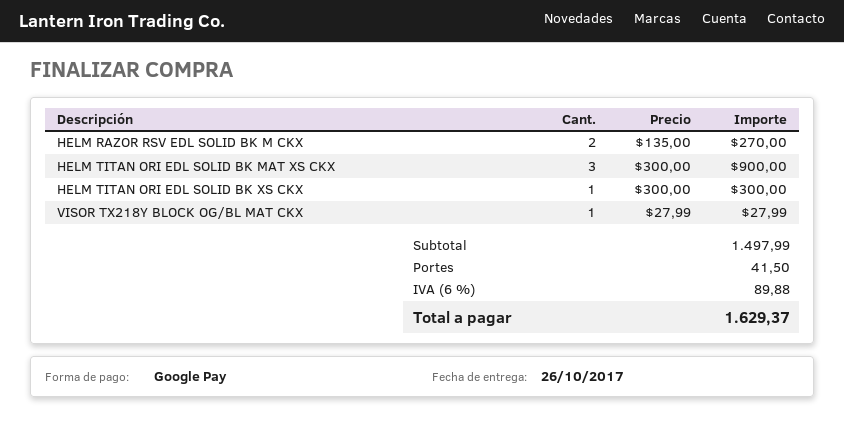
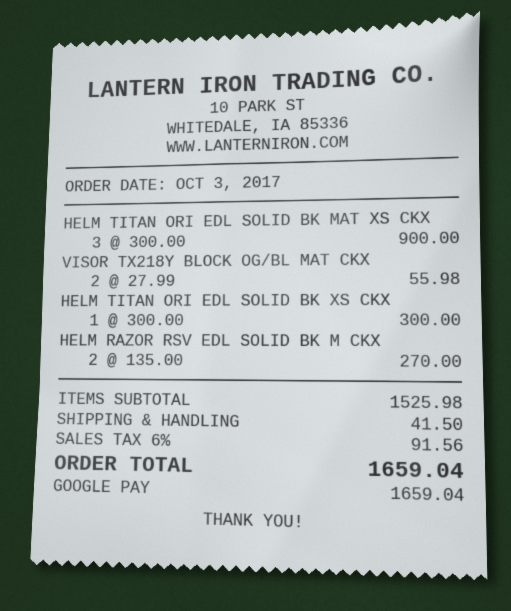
VISOR TX218Y BLOCK OG/BL MAT CKX: 1 x 27.99 = 27.99 -> 2 x 27.99 = 55.98
subtotal: 1497.99 -> 1525.98
tax: 6% = 89.88 -> 6% = 91.56
total: 1629.37 -> 1659.04

